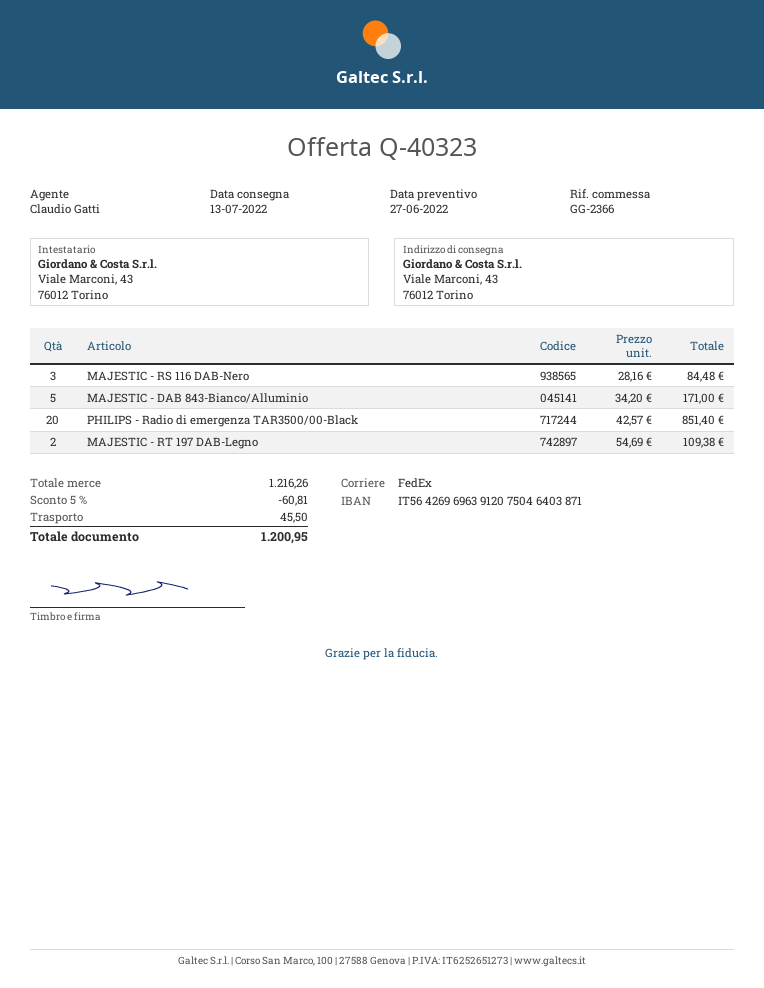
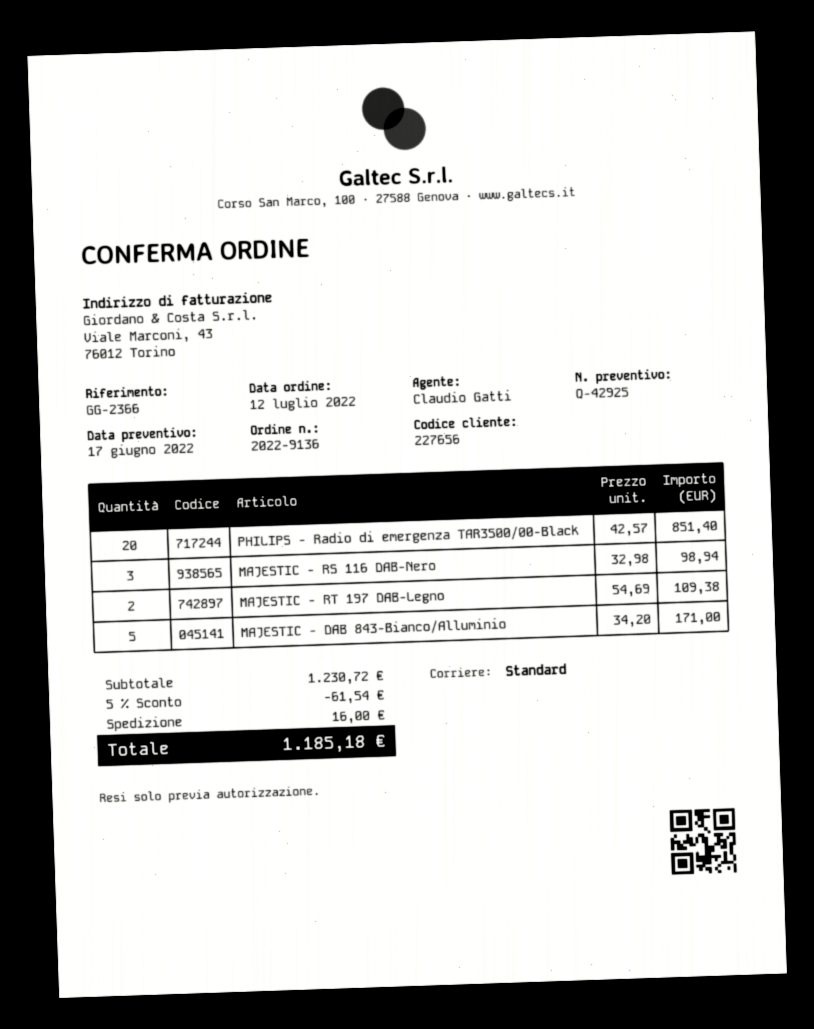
quote number: Q-40323 -> Q-42925
quote date: 2022-06-27 -> 2022-06-17
shipping method: FedEx -> standard
MAJESTIC - RS 116 DAB-Nero: 3 x 28.16 = 84.48 -> 3 x 32.98 = 98.94
subtotal: 1216.26 -> 1230.72
discount: 5% = 60.81 -> 5% = 61.54
shipping: 45.50 -> 16.00
total: 1200.95 -> 1185.18

